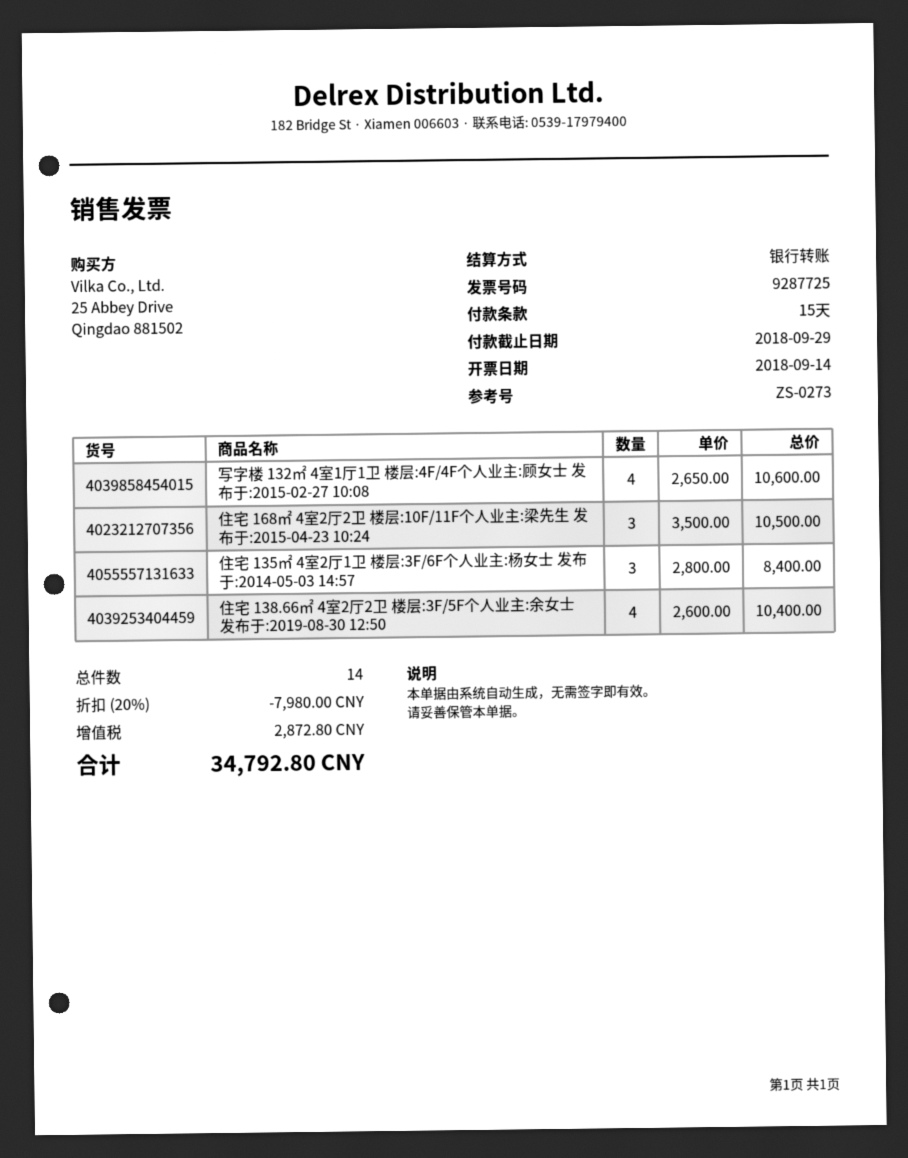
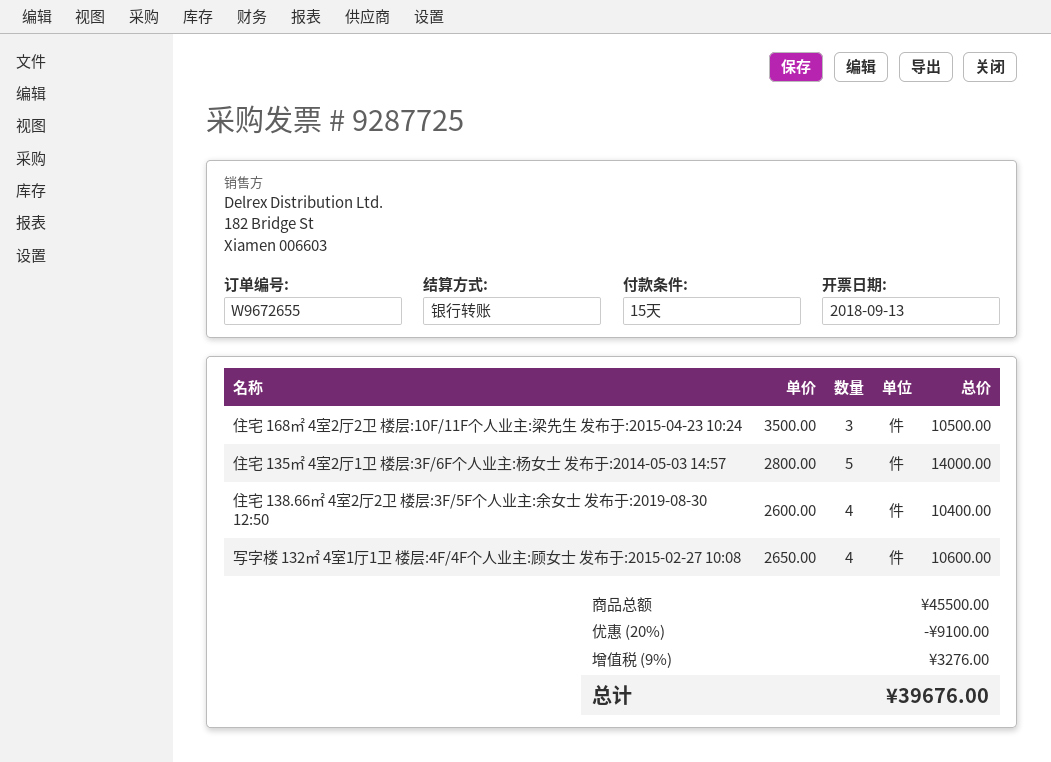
invoice date: 2018-09-14 -> 2018-09-13
住宅 135㎡ 4室2厅1卫 楼层:3F/6F个人业主:杨女士 发布于:2014-05-03 14:57: 3 x 2800.00 = 8400.00 -> 5 x 2800.00 = 14000.00
discount: 20% = 7980.00 -> 20% = 9100.00
tax: 2872.80 -> 3276.00
total: 34792.80 -> 39676.00

